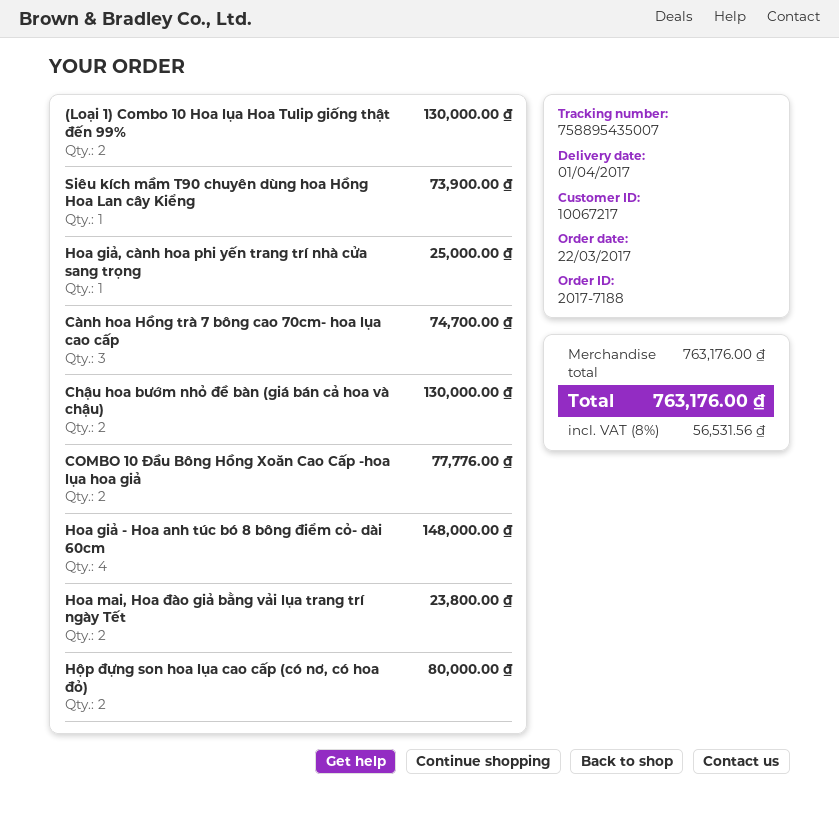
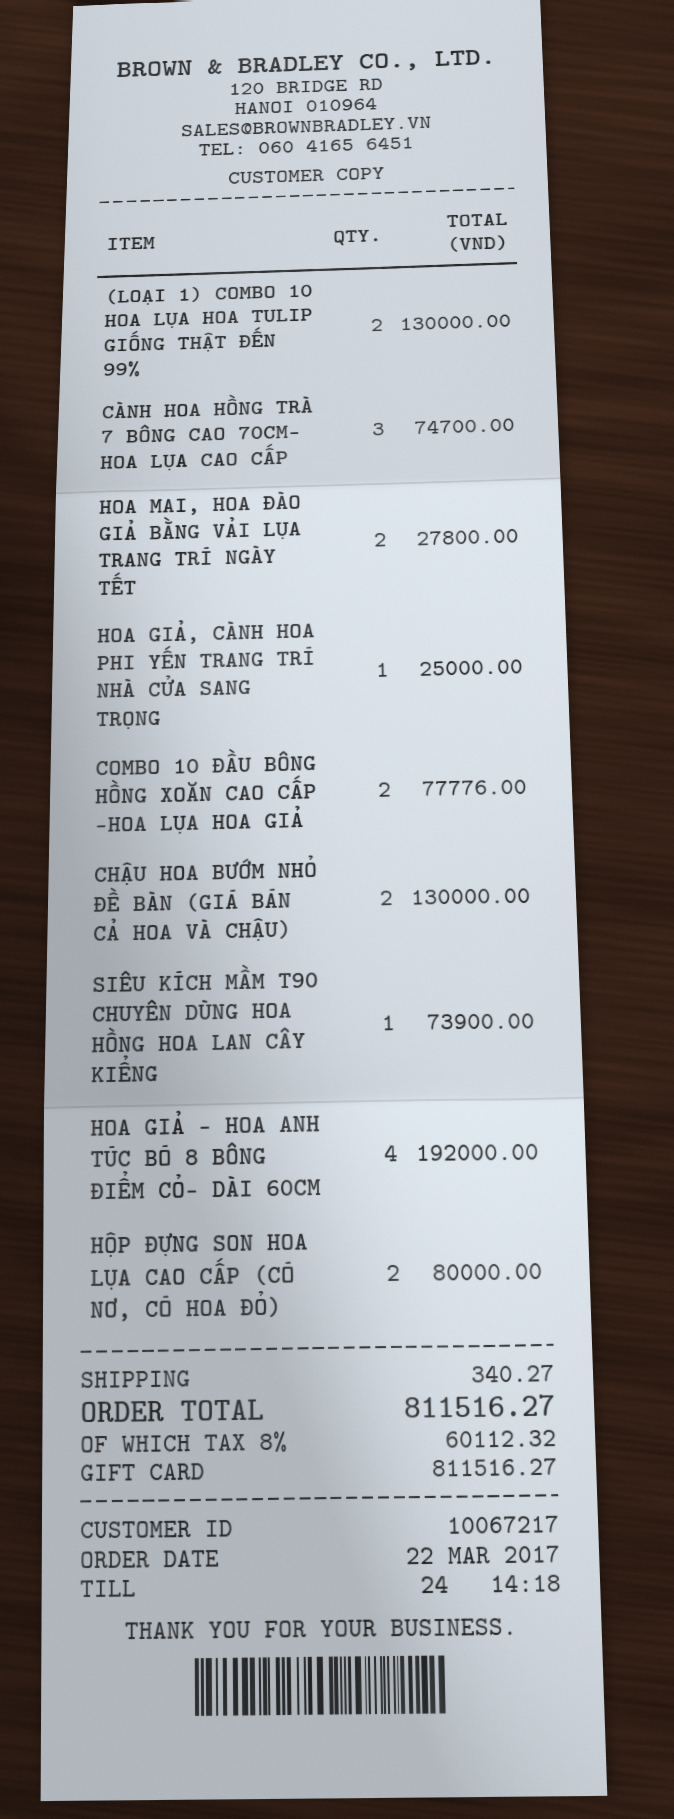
Hoa giả - Hoa anh túc bó 8 bông điểm cỏ- dài 60cm: 4 for 148000.00 -> 4 for 192000.00
Hoa mai, Hoa đào giả bằng vải lụa trang trí ngày Tết: 2 for 23800.00 -> 2 for 27800.00
shipping: none -> 340.27
tax: 8% = 56531.56 -> 8% = 60112.32
total: 763176.00 -> 811516.27

